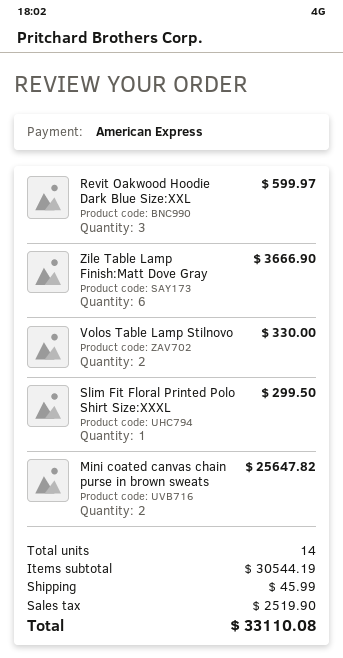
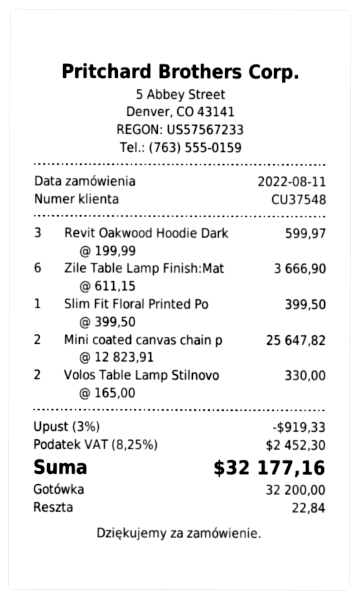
payment method: American Express -> cash
Slim Fit Floral Printed Polo Shirt Size:XXXL: 1 for 299.50 -> 1 for 399.50
discount: none -> 3% = 919.33
shipping: 45.99 -> none
tax: 2519.90 -> 2452.30
total: 33110.08 -> 32177.16

